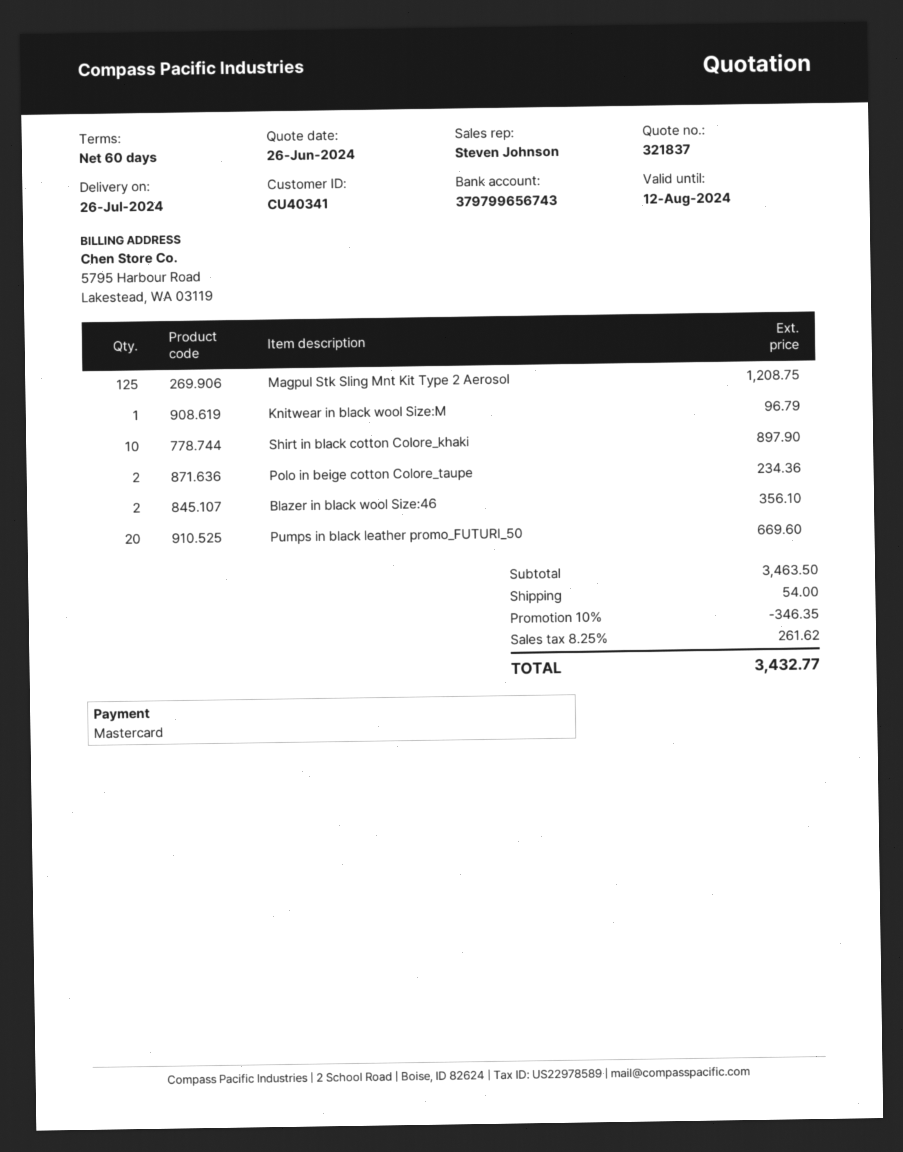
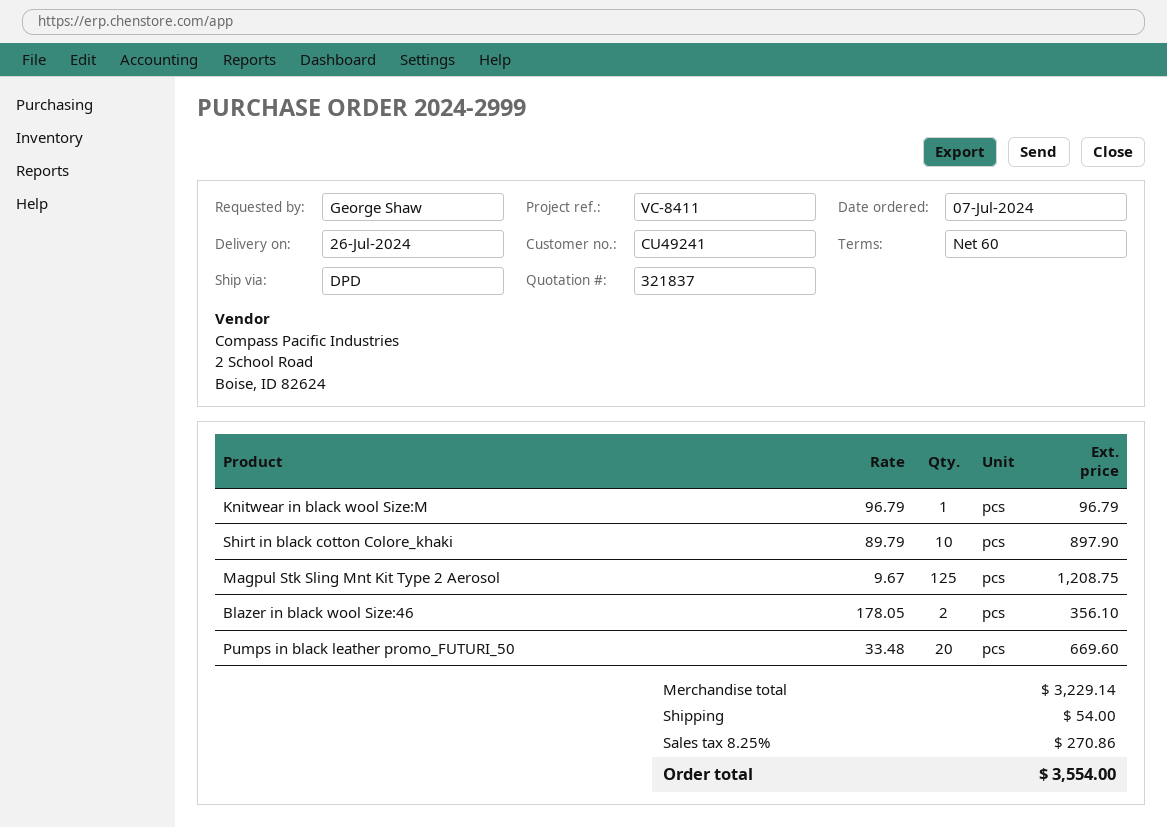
customer number: CU40341 -> CU49241
Polo in beige cotton Colore_taupe: 2 for 234.36 -> none
subtotal: 3463.50 -> 3229.14
discount: 10% = 346.35 -> none
tax: 8.25% = 261.62 -> 8.25% = 270.86
total: 3432.77 -> 3554.00

